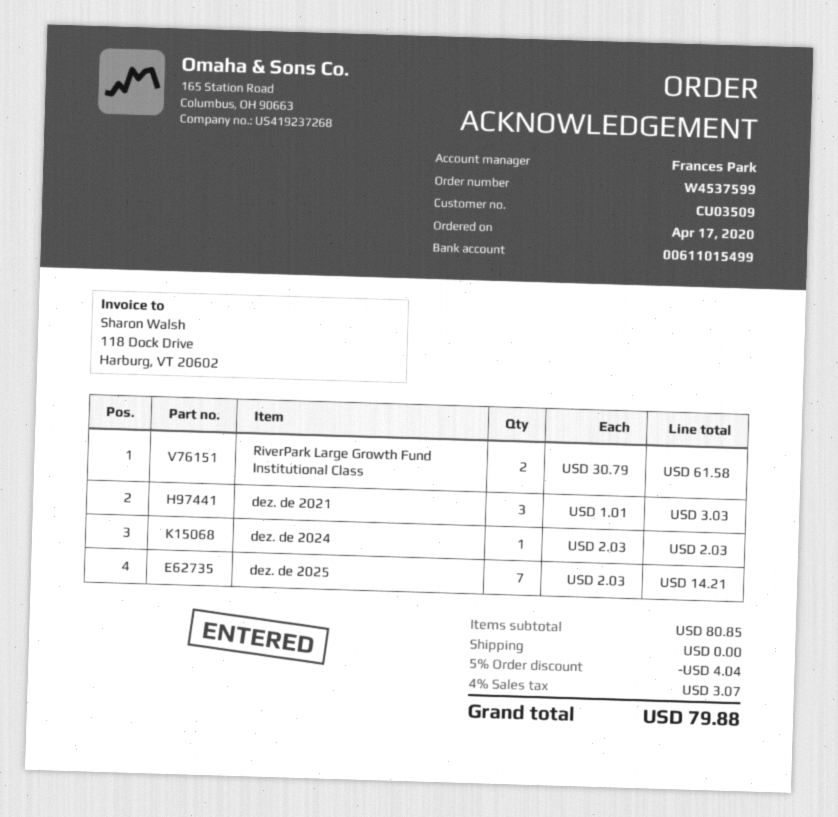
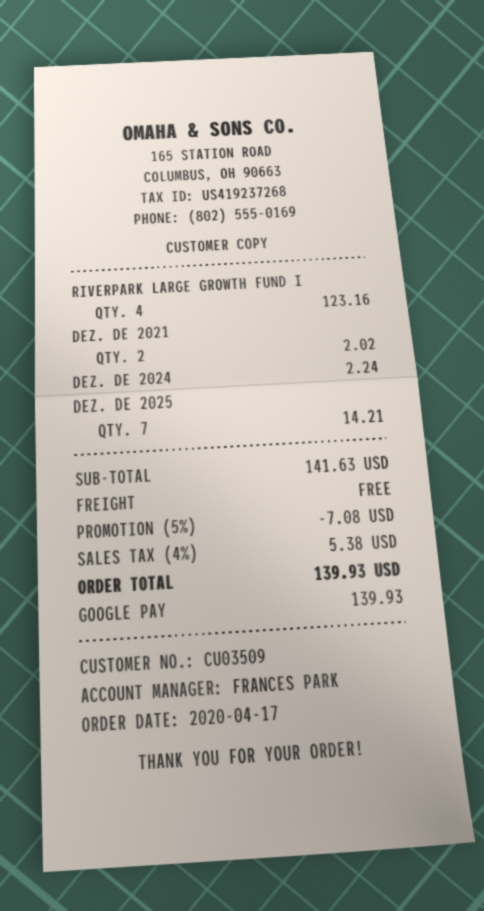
RiverPark Large Growth Fund Institutional Class: 2 for 61.58 -> 4 for 123.16
dez. de 2021: 3 for 3.03 -> 2 for 2.02
dez. de 2024: 1 for 2.03 -> 1 for 2.24
subtotal: 80.85 -> 141.63
discount: 5% = 4.04 -> 5% = 7.08
tax: 4% = 3.07 -> 4% = 5.38
total: 79.88 -> 139.93

